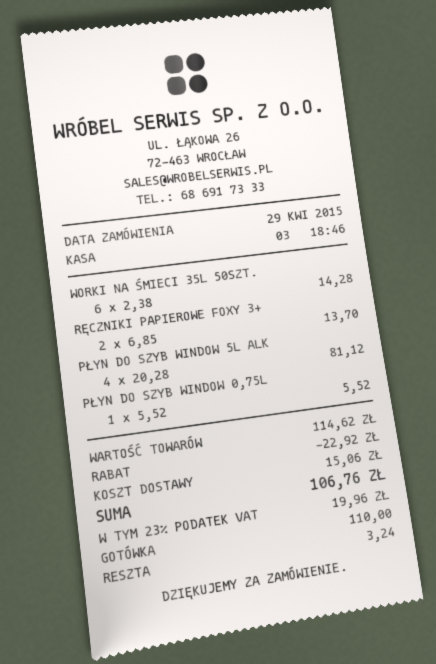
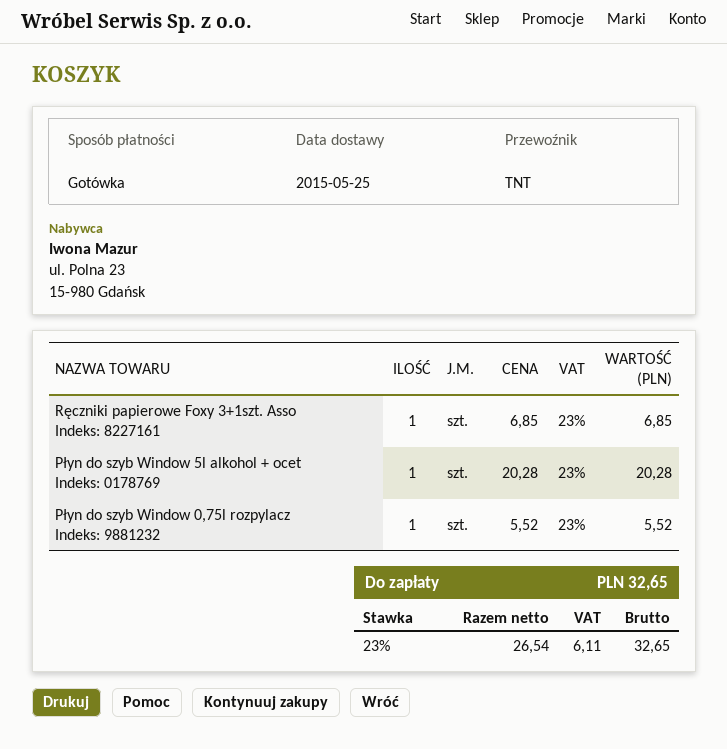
WORKI NA ŚMIECI 35L 50SZT.: 6 x 2.38 = 14.28 -> none
RĘCZNIKI PAPIEROWE FOXY 3+: 2 x 6.85 = 13.70 -> 1 x 6.85 = 6.85
PŁYN DO SZYB WINDOW 5L ALK: 4 x 20.28 = 81.12 -> 1 x 20.28 = 20.28
discount: 22.92 -> none
shipping: 15.06 -> none
tax: 23% = 19.96 -> 23% = 6.11
total: 106.76 -> 32.65

